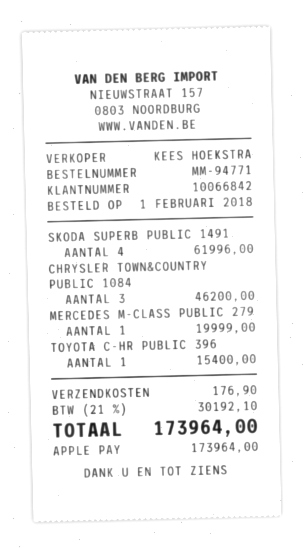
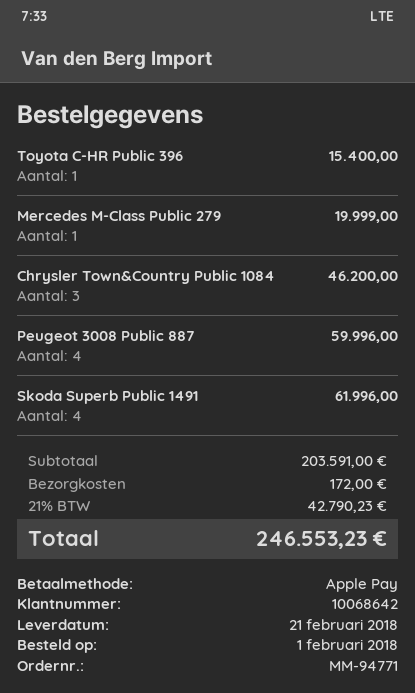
customer number: 10066842 -> 10068642
Peugeot 3008 Public 887: none -> 4 for 59996.00
shipping: 176.90 -> 172.00
tax: 21% = 30192.10 -> 21% = 42790.23
total: 173964.00 -> 246553.23

